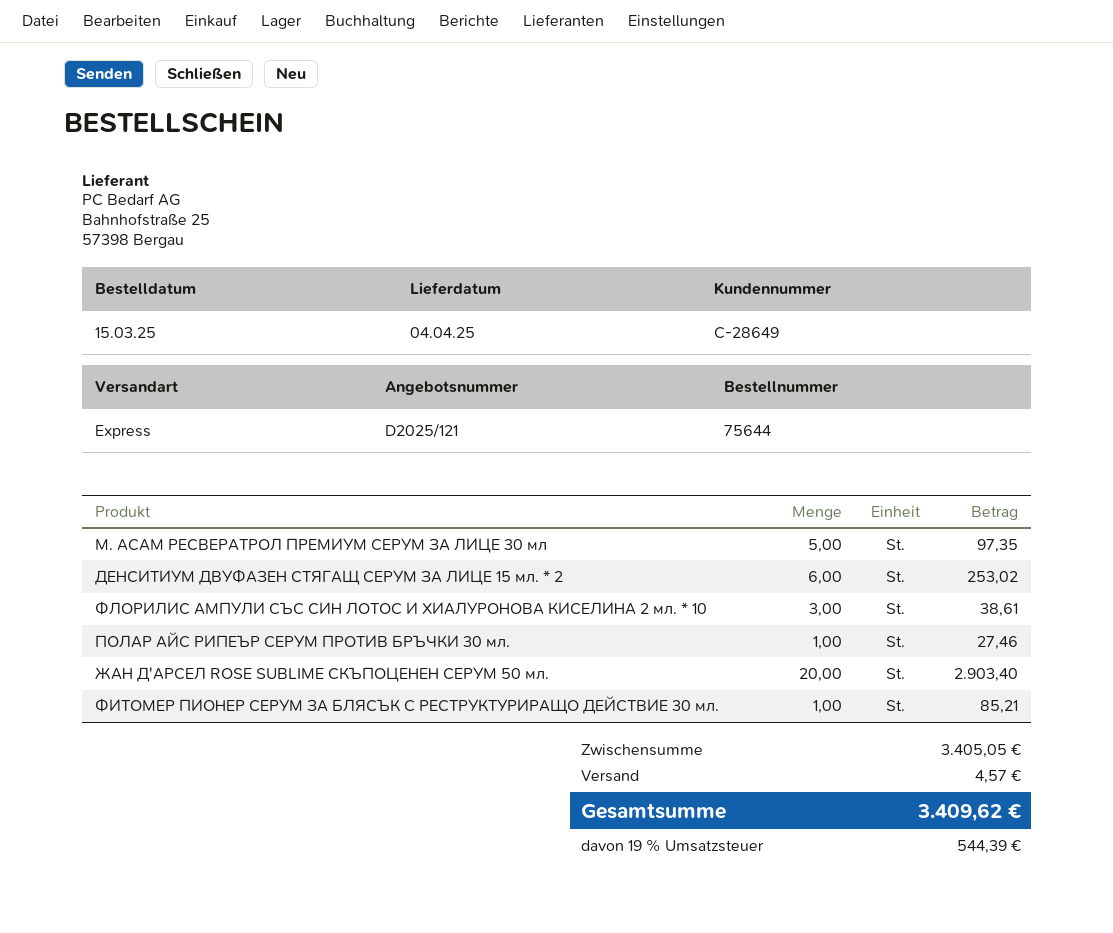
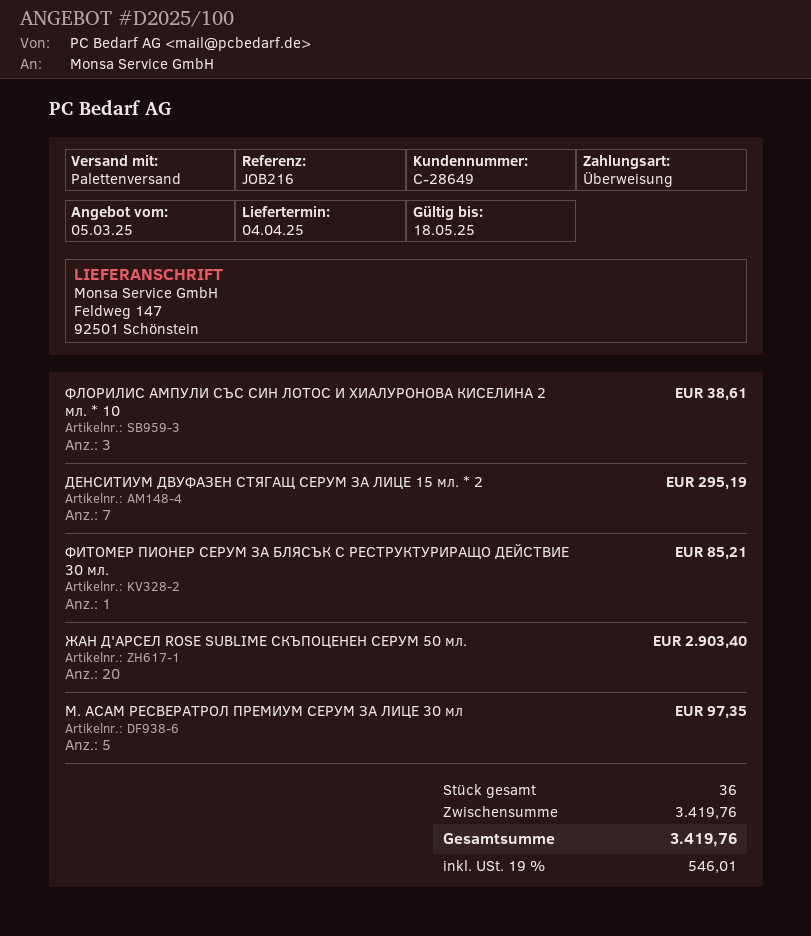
quote number: D2025/121 -> D2025/100
shipping method: express -> pallet freight
ДЕНСИТИУМ ДВУФАЗЕН СТЯГАЩ СЕРУМ ЗА ЛИЦЕ 15 мл. * 2: 6 for 253.02 -> 7 for 295.19
ПОЛАР АЙС РИПЕЪР СЕРУМ ПРОТИВ БРЪЧКИ 30 мл.: 1 for 27.46 -> none
subtotal: 3405.05 -> 3419.76
shipping: 4.57 -> none
tax: 19% = 544.39 -> 19% = 546.01
total: 3409.62 -> 3419.76

